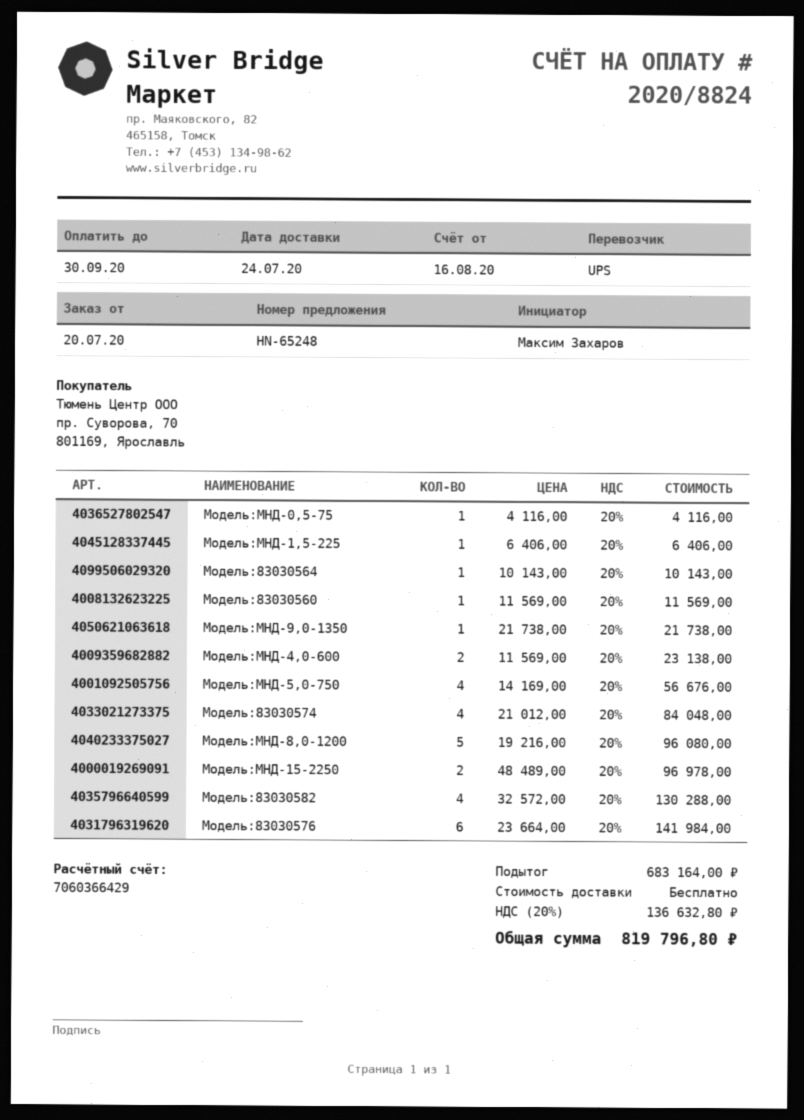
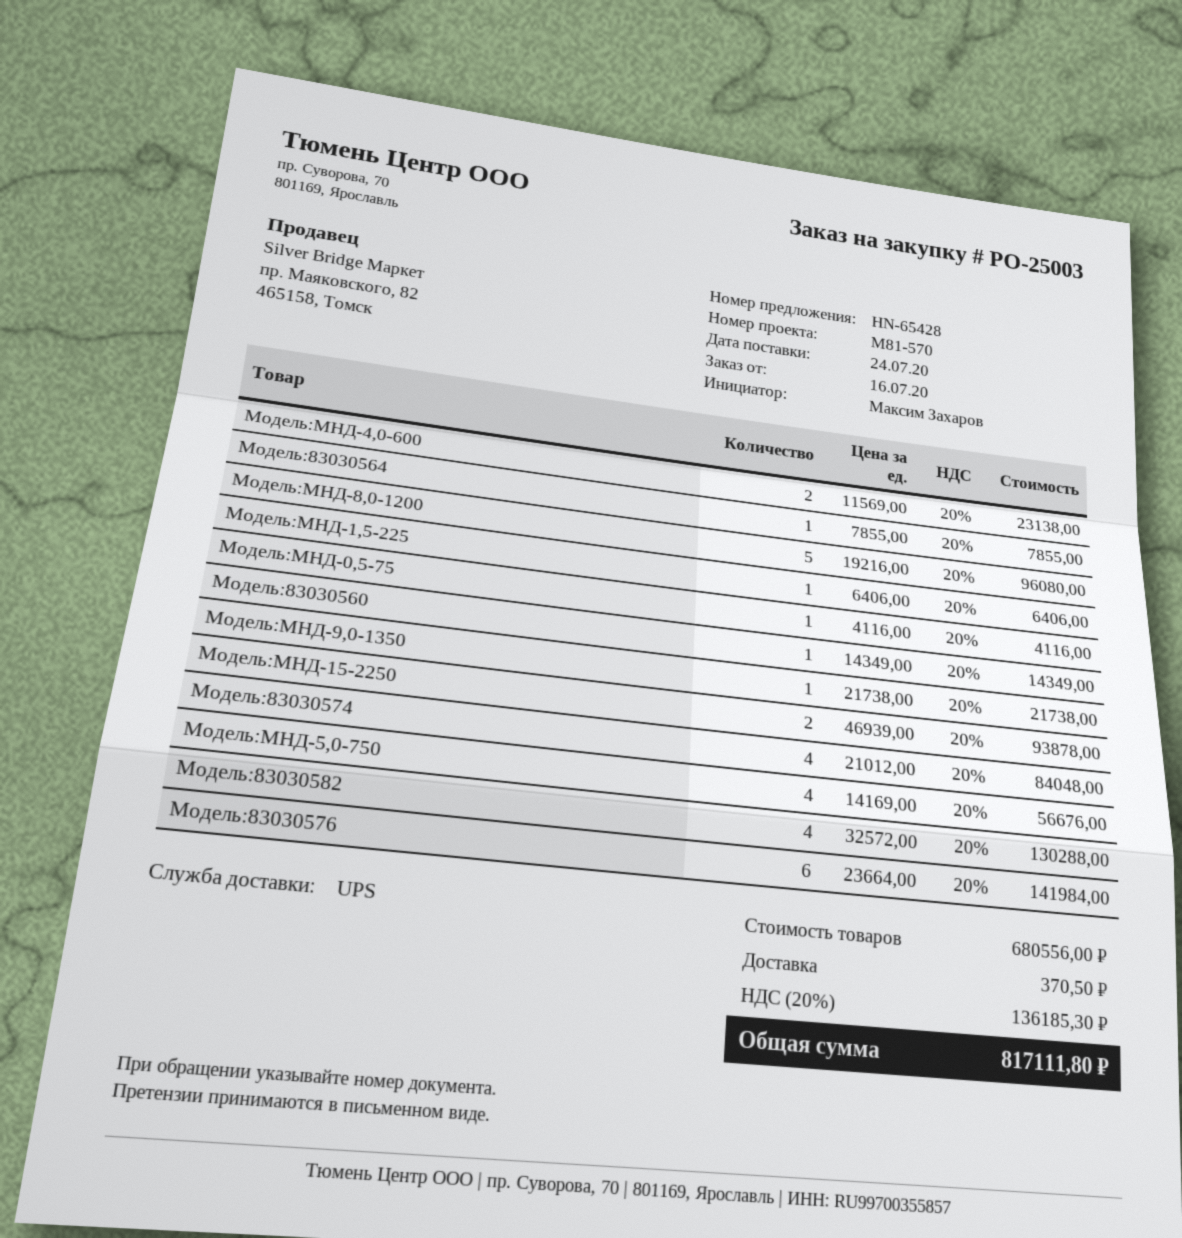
quote number: HN-65248 -> HN-65428
order date: 2020-07-20 -> 2020-07-16
Модель:83030564: 1 x 10143.00 = 10143.00 -> 1 x 7855.00 = 7855.00
Модель:83030560: 1 x 11569.00 = 11569.00 -> 1 x 14349.00 = 14349.00
Модель:МНД-15-2250: 2 x 48489.00 = 96978.00 -> 2 x 46939.00 = 93878.00
subtotal: 683164.00 -> 680556.00
shipping: 0.00 -> 370.50
tax: 20% = 136632.80 -> 20% = 136185.30
total: 819796.80 -> 817111.80

